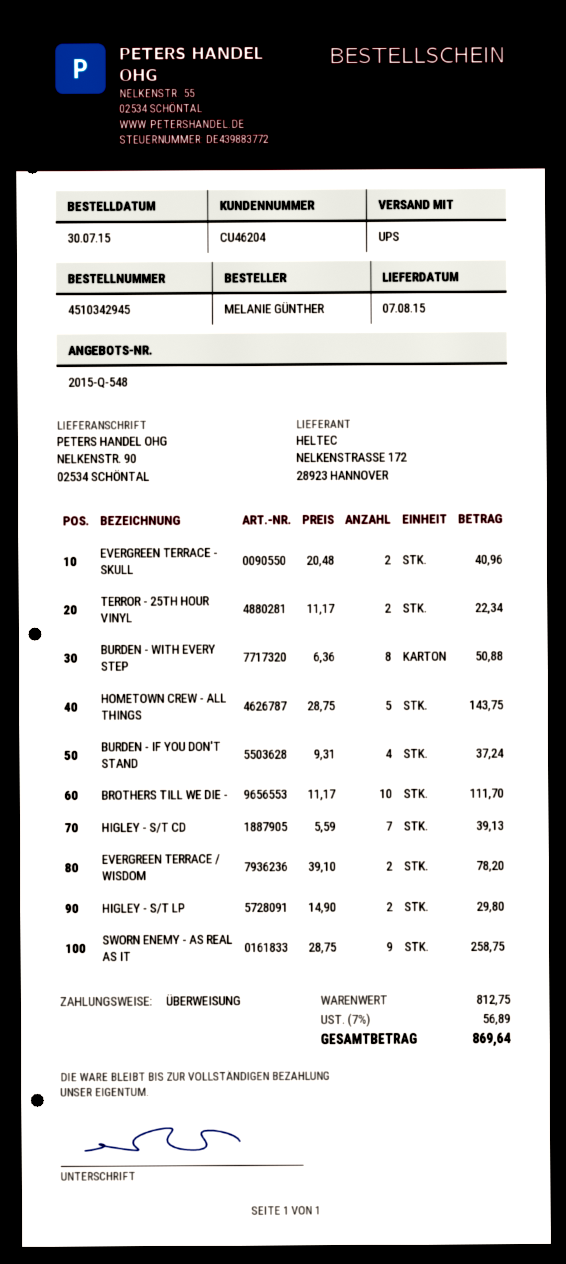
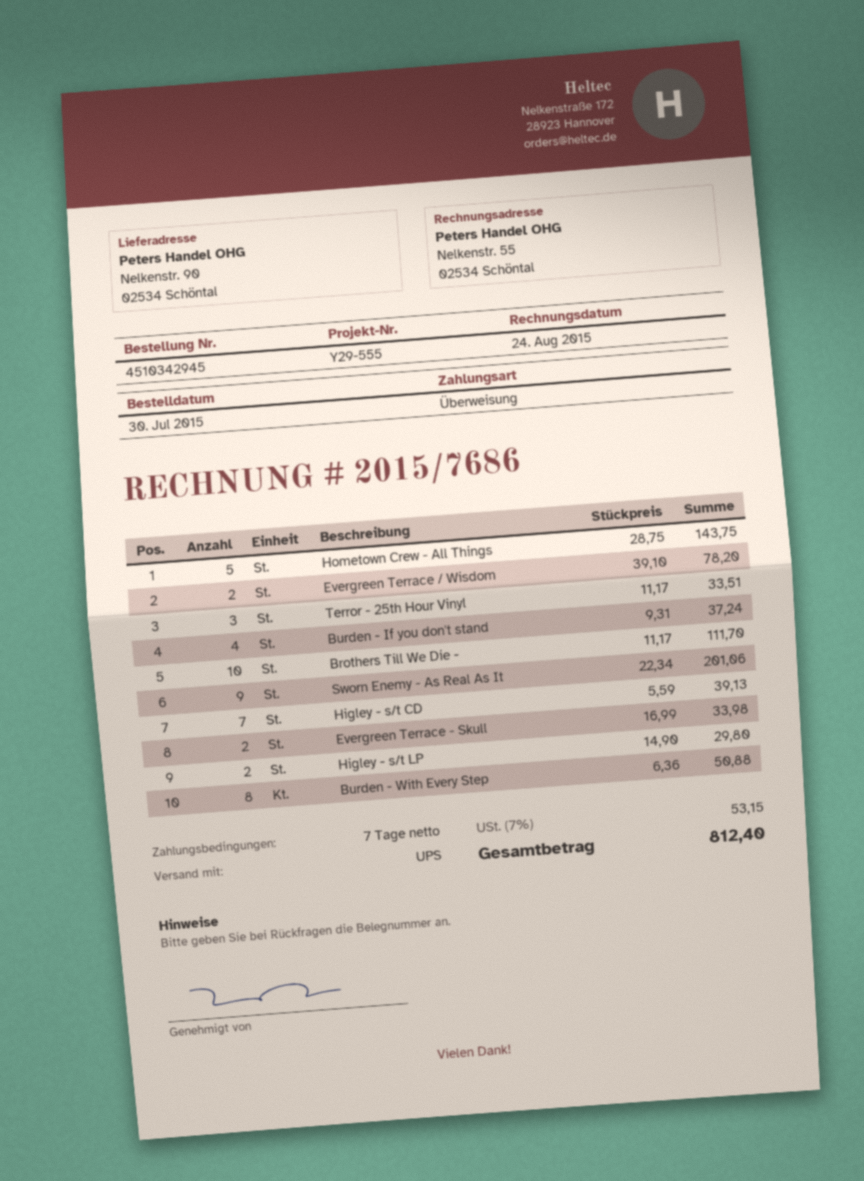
EVERGREEN TERRACE - SKULL: 2 x 20.48 = 40.96 -> 2 x 16.99 = 33.98
TERROR - 25TH HOUR VINYL: 2 x 11.17 = 22.34 -> 3 x 11.17 = 33.51
SWORN ENEMY - AS REAL AS IT: 9 x 28.75 = 258.75 -> 9 x 22.34 = 201.06
tax: 7% = 56.89 -> 7% = 53.15
total: 869.64 -> 812.40

